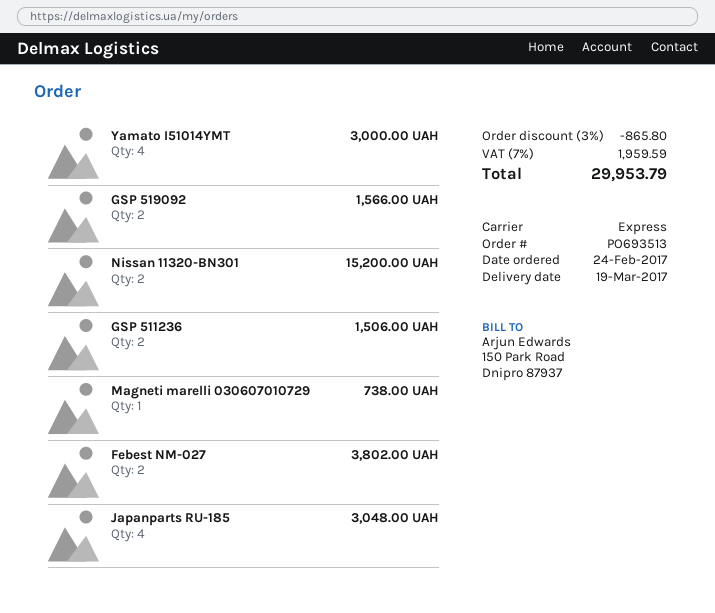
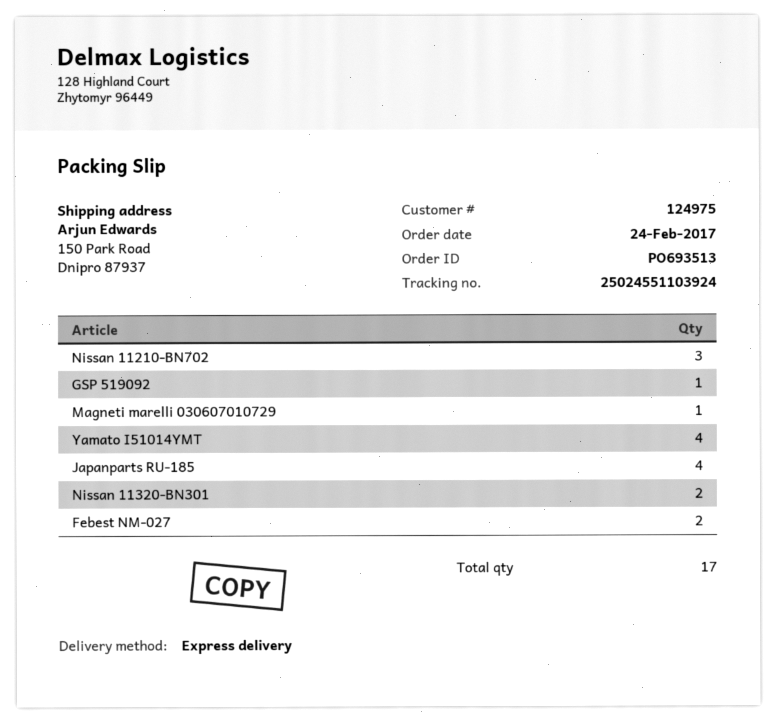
GSP 519092: 2 -> 1
GSP 511236: 2 -> none
Nissan 11210-BN702: none -> 3

